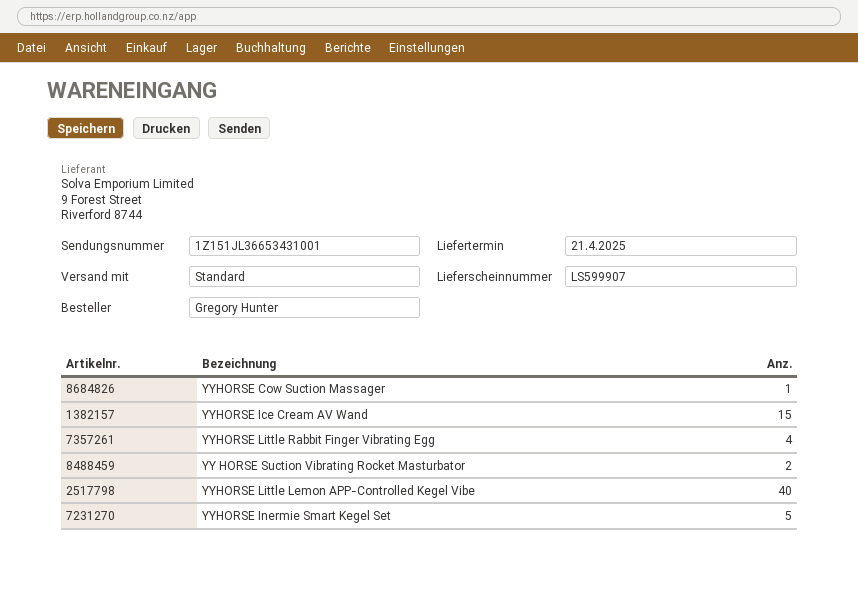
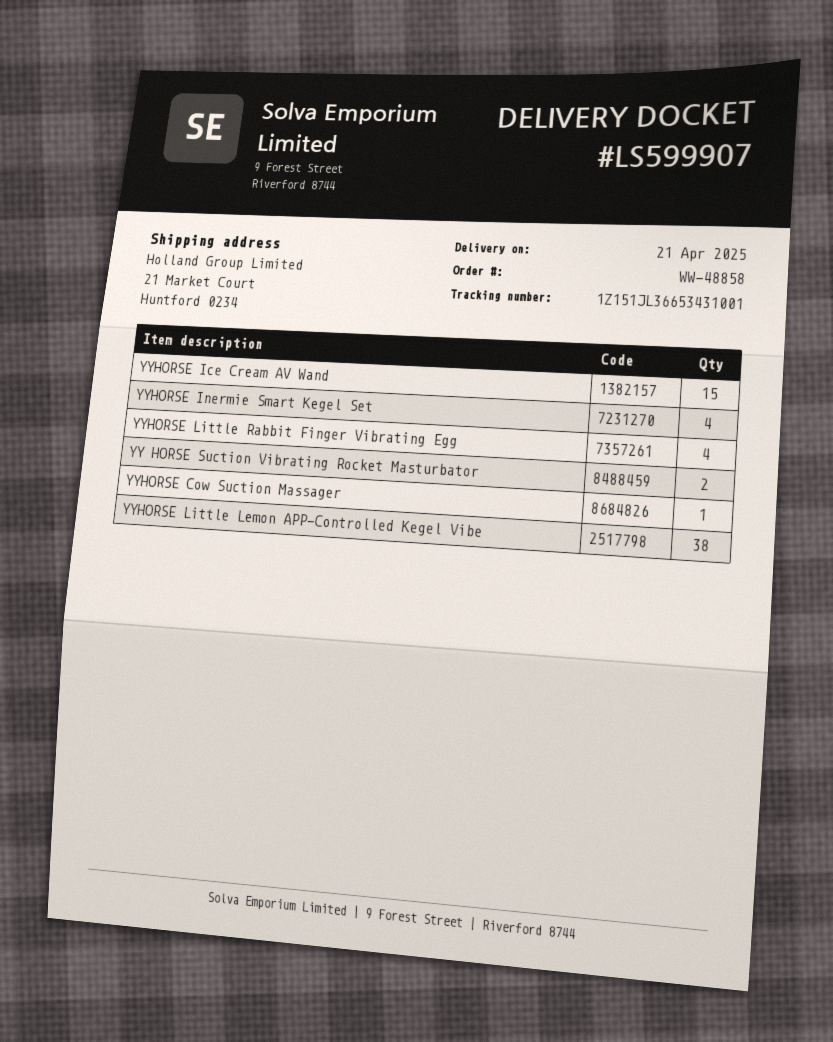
YYHORSE Little Lemon APP-Controlled Kegel Vibe: 40 -> 38
YYHORSE Inermie Smart Kegel Set: 5 -> 4

